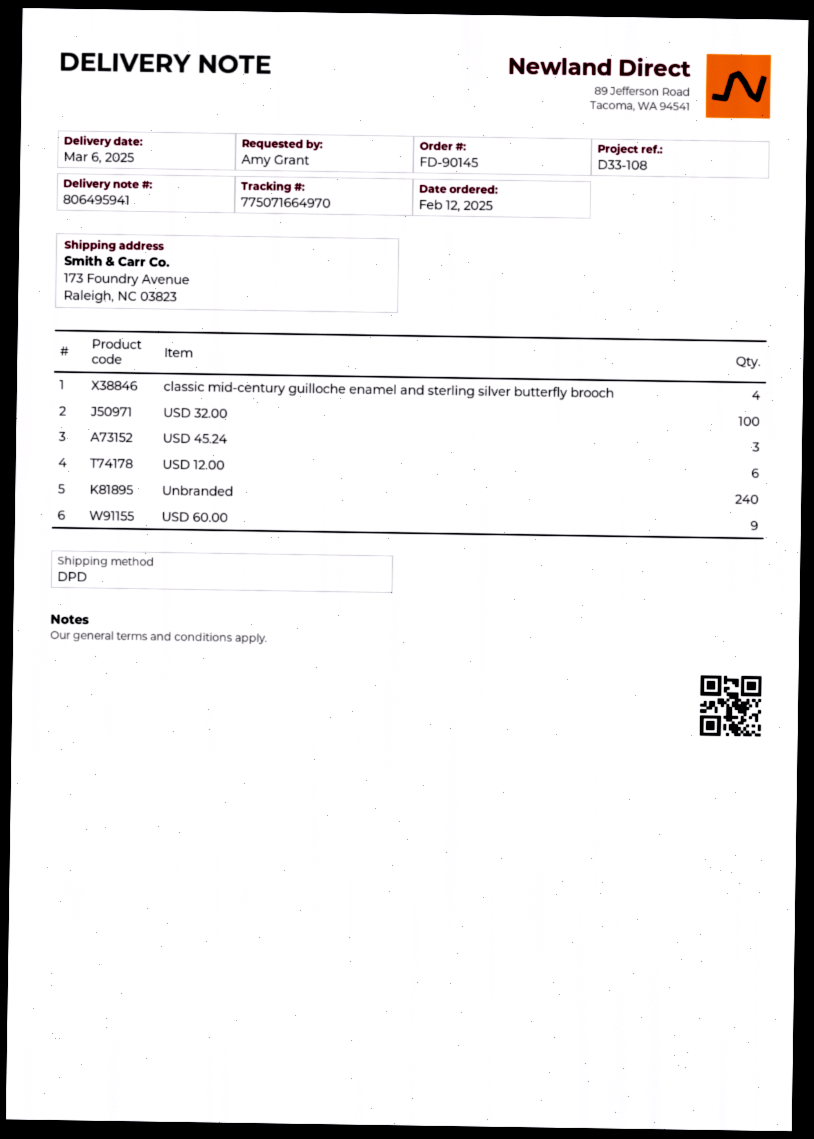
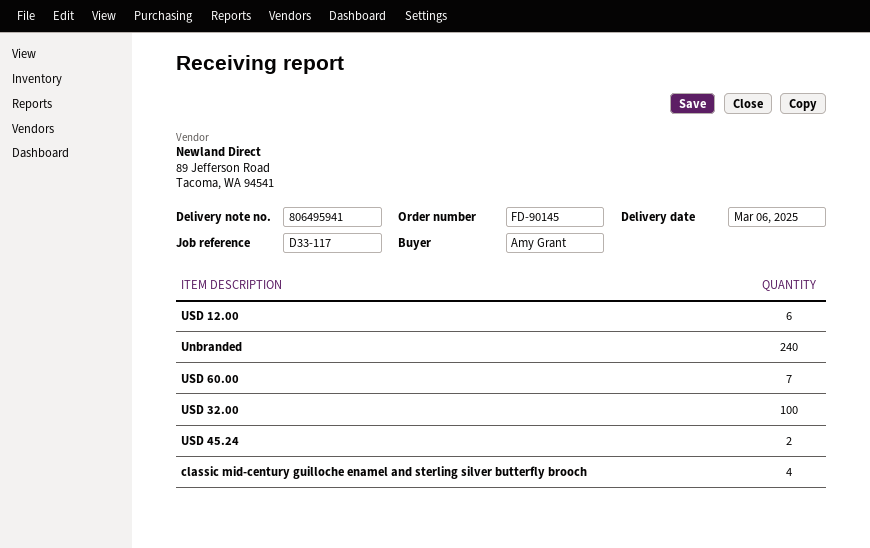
reference: D33-108 -> D33-117
USD 45.24: 3 -> 2
USD 60.00: 9 -> 7

